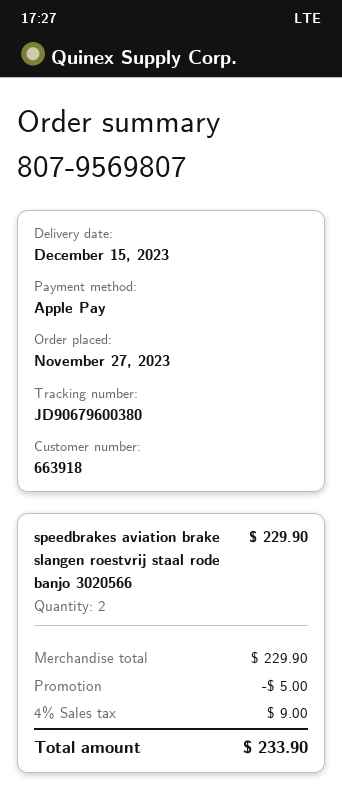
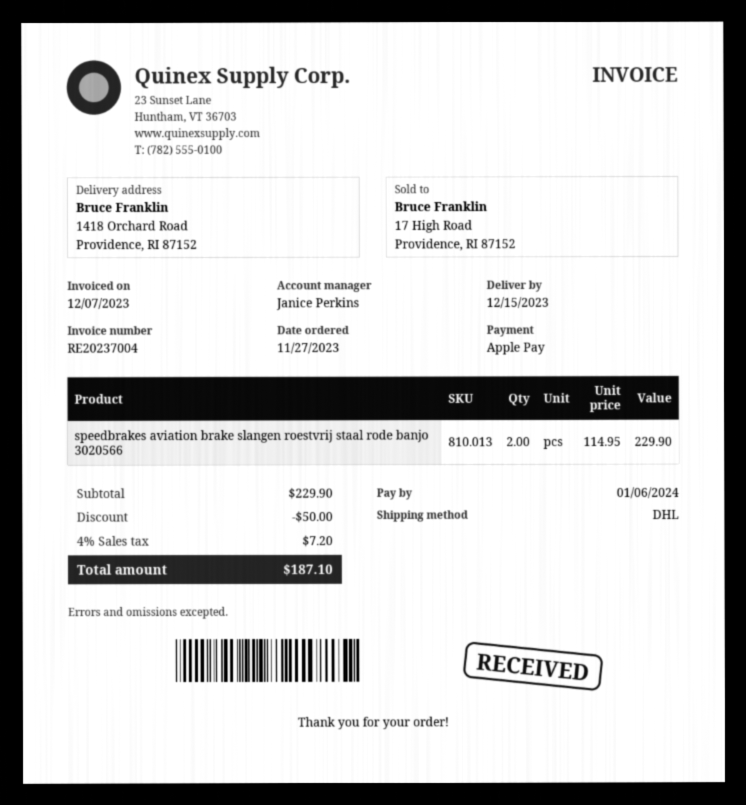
discount: 5.00 -> 50.00
tax: 4% = 9.00 -> 4% = 7.20
total: 233.90 -> 187.10

